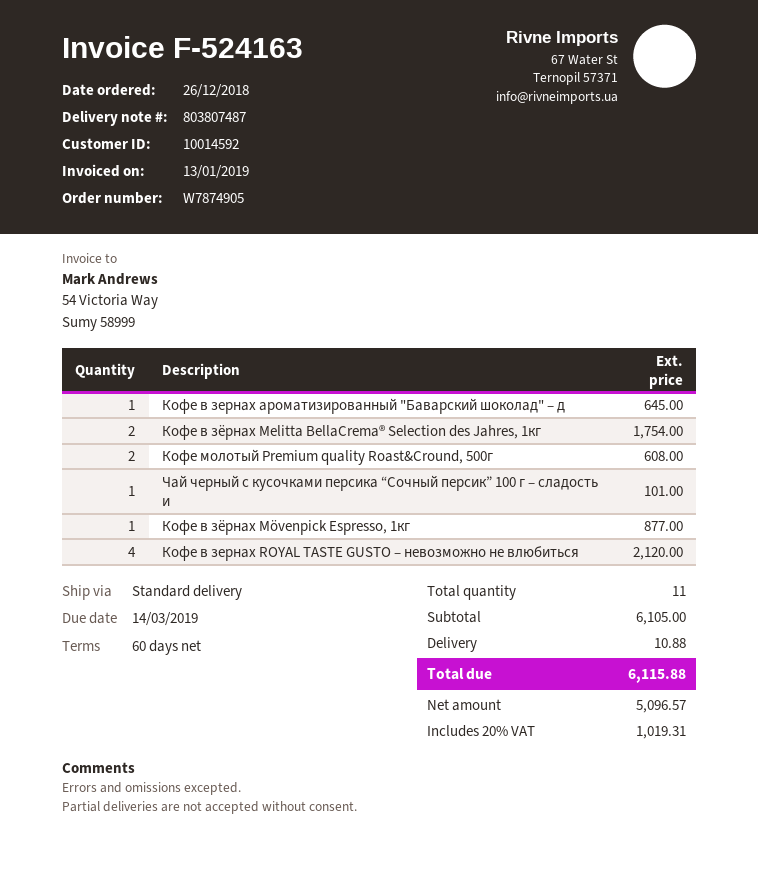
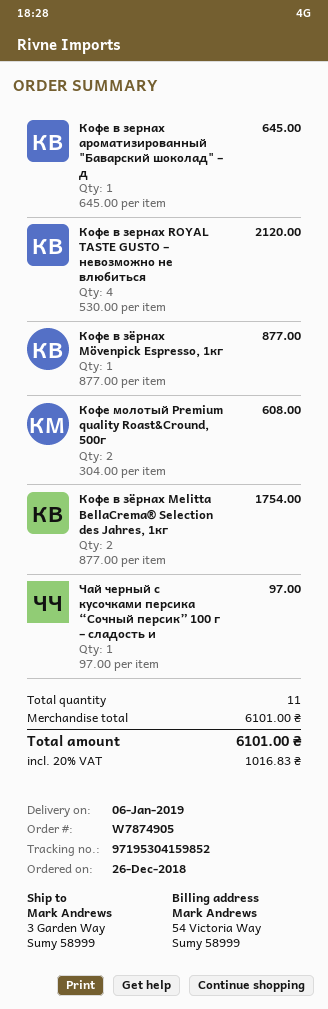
Чай черный с кусочками персика “Сочный персик” 100 г – сладость и: 1 for 101.00 -> 1 for 97.00
subtotal: 6105.00 -> 6101.00
shipping: 10.88 -> none
tax: 20% = 1019.31 -> 20% = 1016.83
total: 6115.88 -> 6101.00

